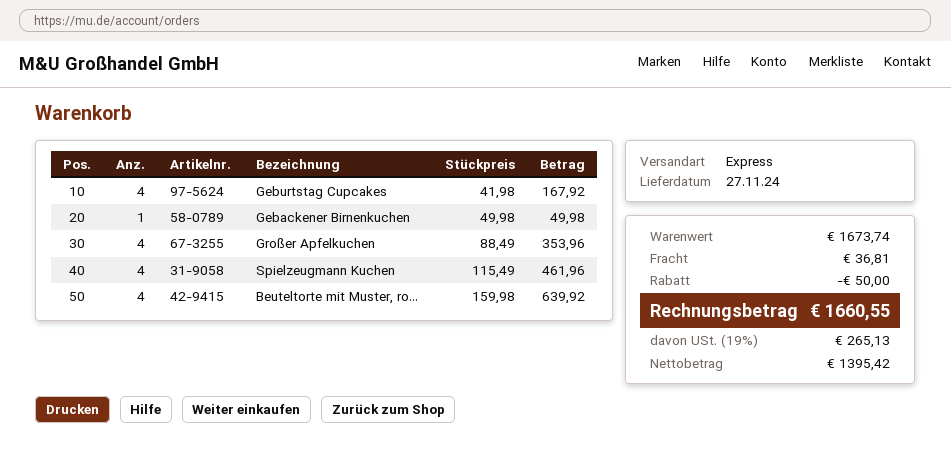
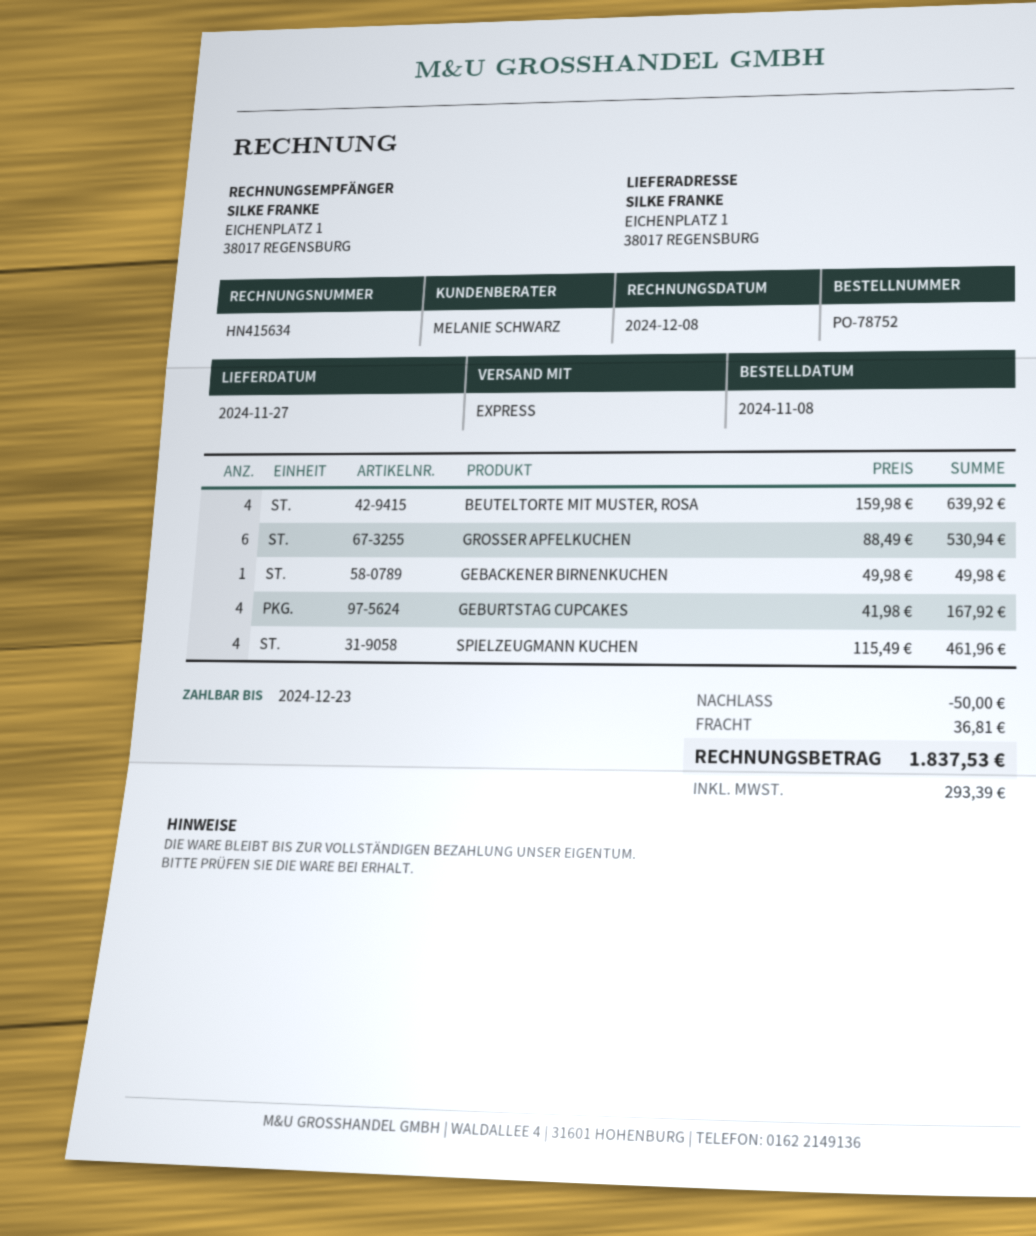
Großer Apfelkuchen: 4 x 88.49 = 353.96 -> 6 x 88.49 = 530.94
tax: 265.13 -> 293.39
total: 1660.55 -> 1837.53

